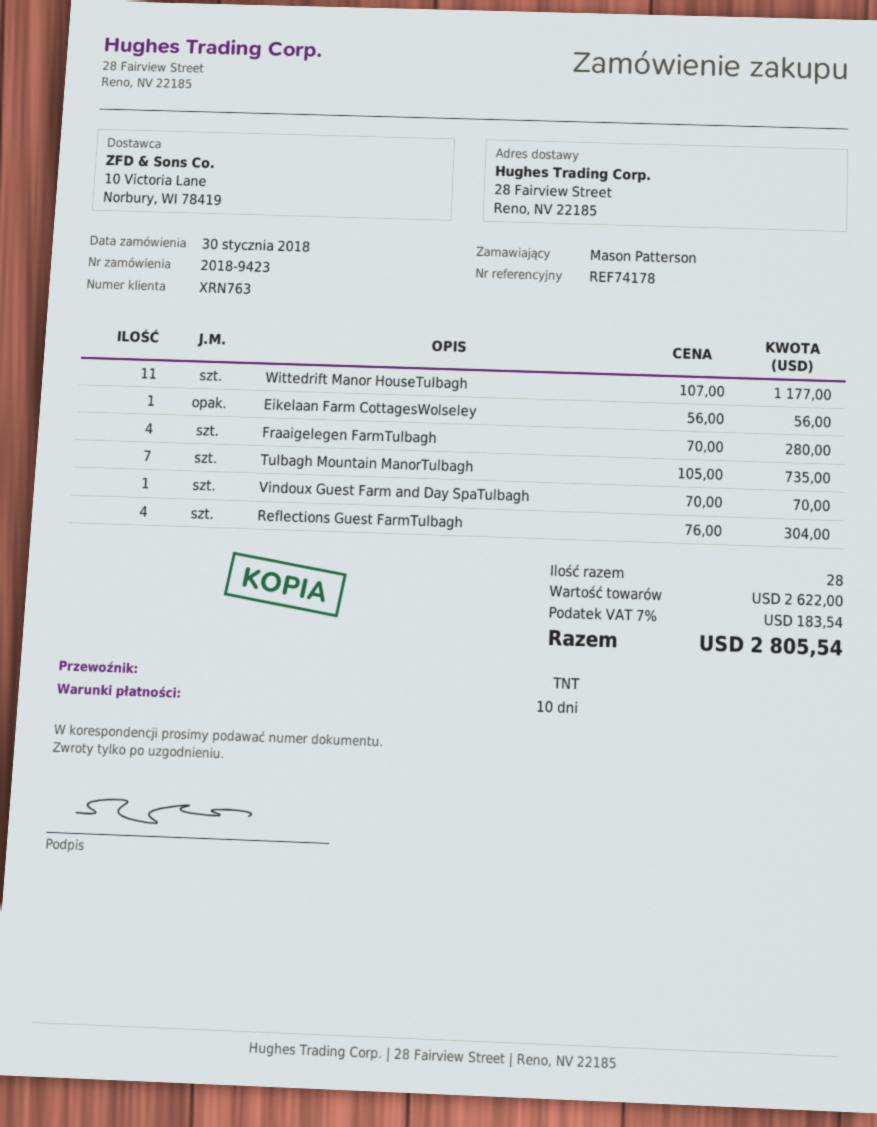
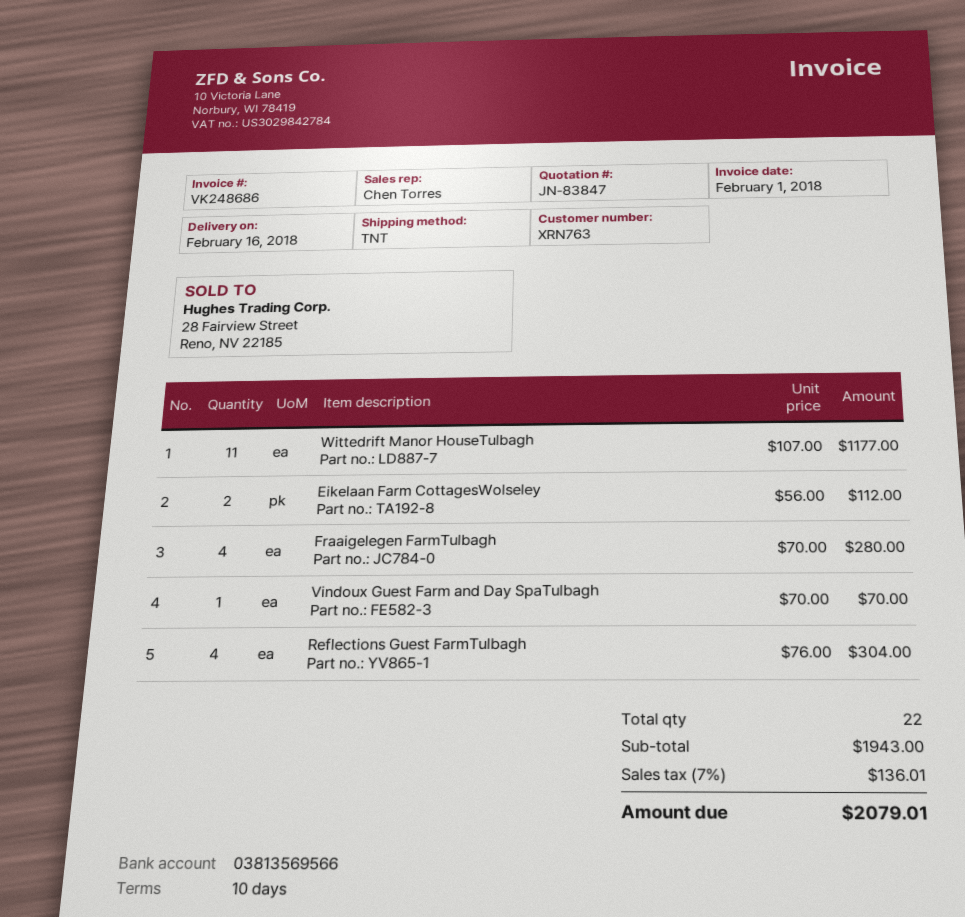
Eikelaan Farm CottagesWolseley: 1 x 56.00 = 56.00 -> 2 x 56.00 = 112.00
Tulbagh Mountain ManorTulbagh: 7 x 105.00 = 735.00 -> none
total quantity: 28 -> 22
subtotal: 2622.00 -> 1943.00
tax: 7% = 183.54 -> 7% = 136.01
total: 2805.54 -> 2079.01

